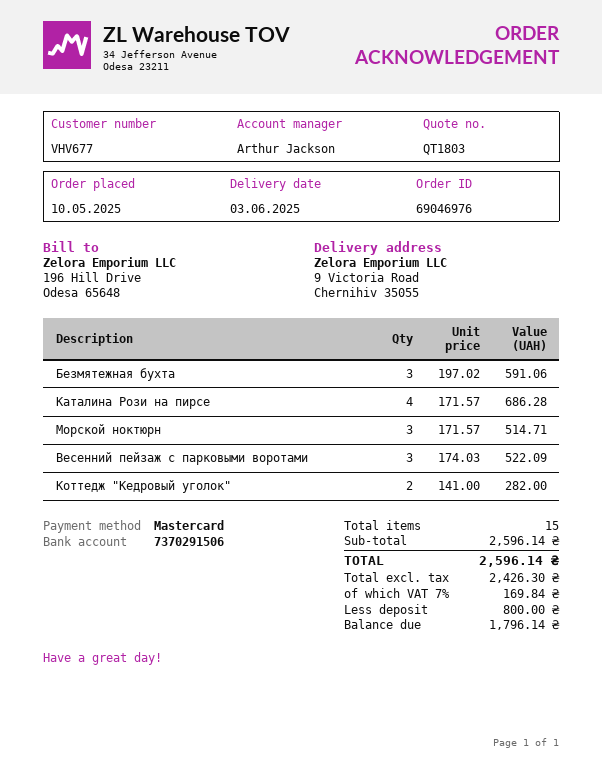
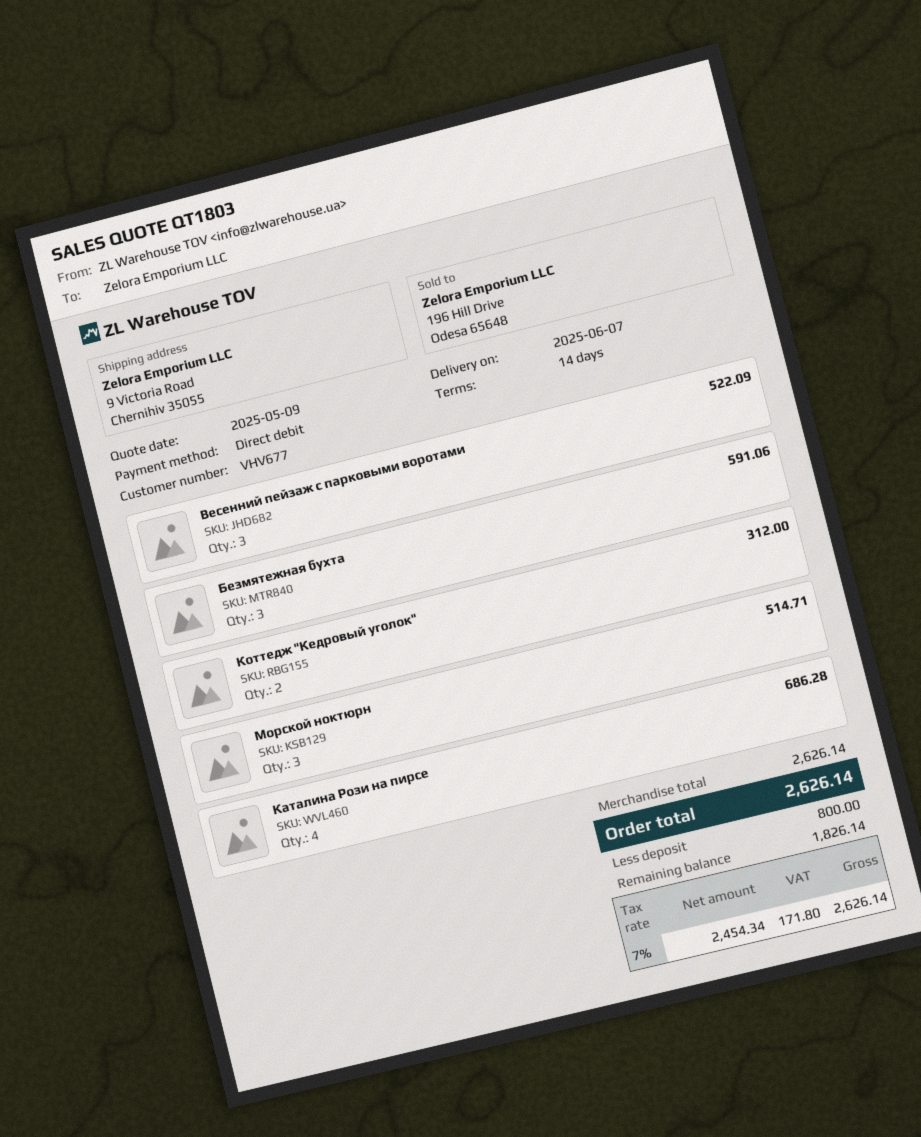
delivery date: 2025-06-03 -> 2025-06-07
payment method: Mastercard -> direct debit
Коттедж "Кедровый уголок": 2 for 282.00 -> 2 for 312.00
subtotal: 2596.14 -> 2626.14
net: 2426.30 -> 2454.34
tax: 7% = 169.84 -> 7% = 171.80
total: 2596.14 -> 2626.14
balance: 1796.14 -> 1826.14

